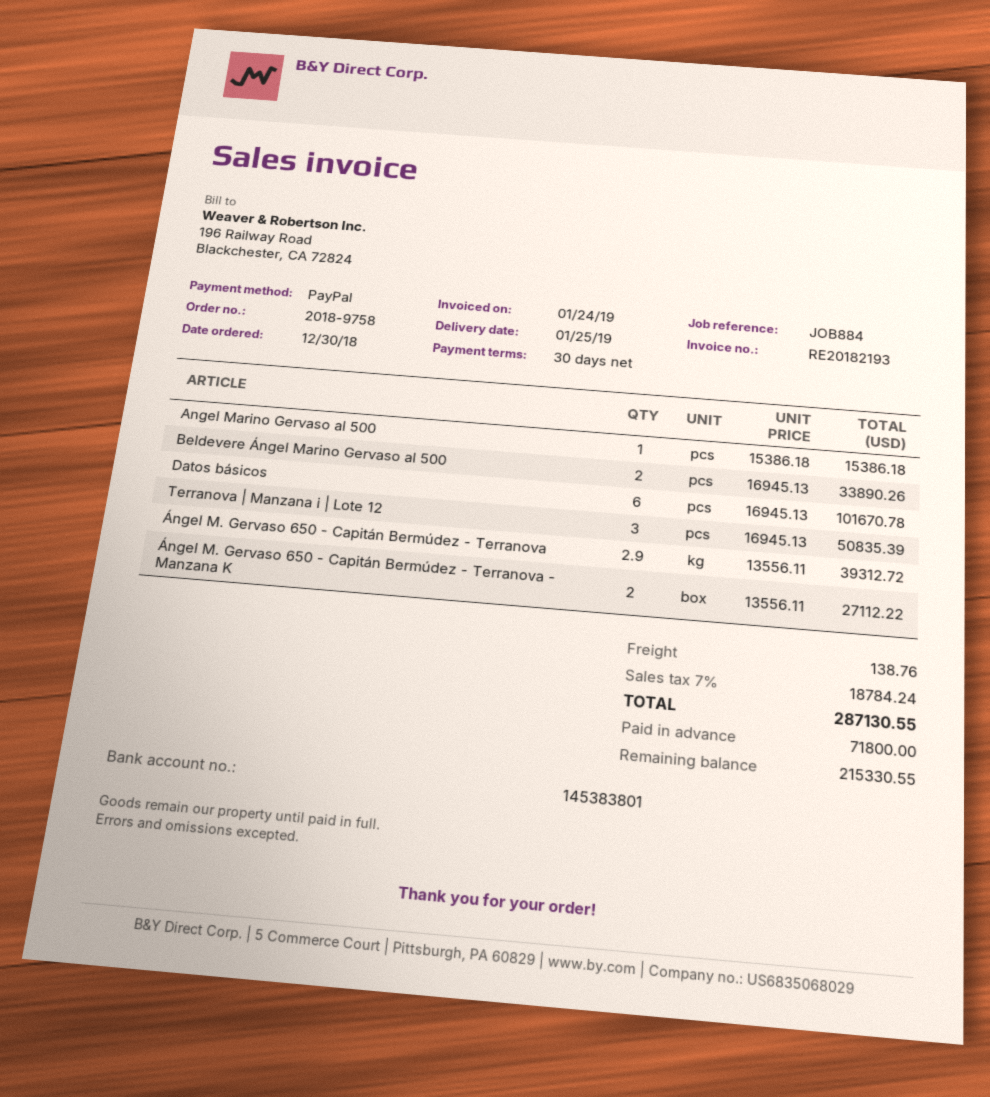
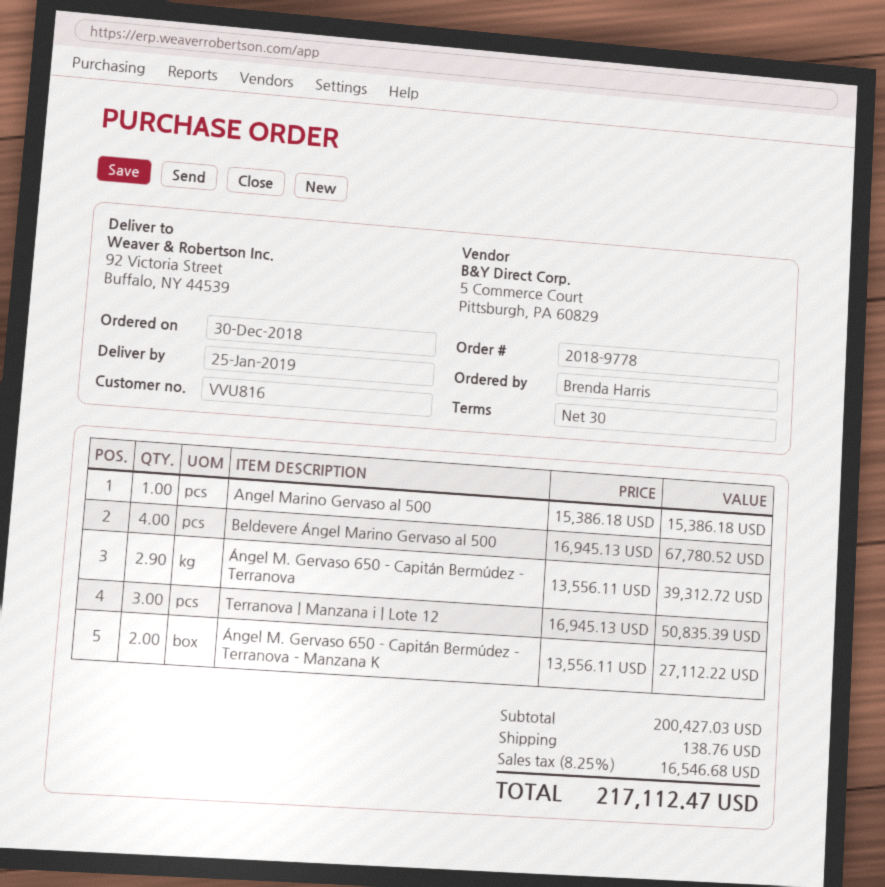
order number: 2018-9758 -> 2018-9778
Beldevere Ángel Marino Gervaso al 500: 2 x 16945.13 = 33890.26 -> 4 x 16945.13 = 67780.52
Datos básicos: 6 x 16945.13 = 101670.78 -> none
tax: 7% = 18784.24 -> 8.25% = 16546.68
total: 287130.55 -> 217112.47

